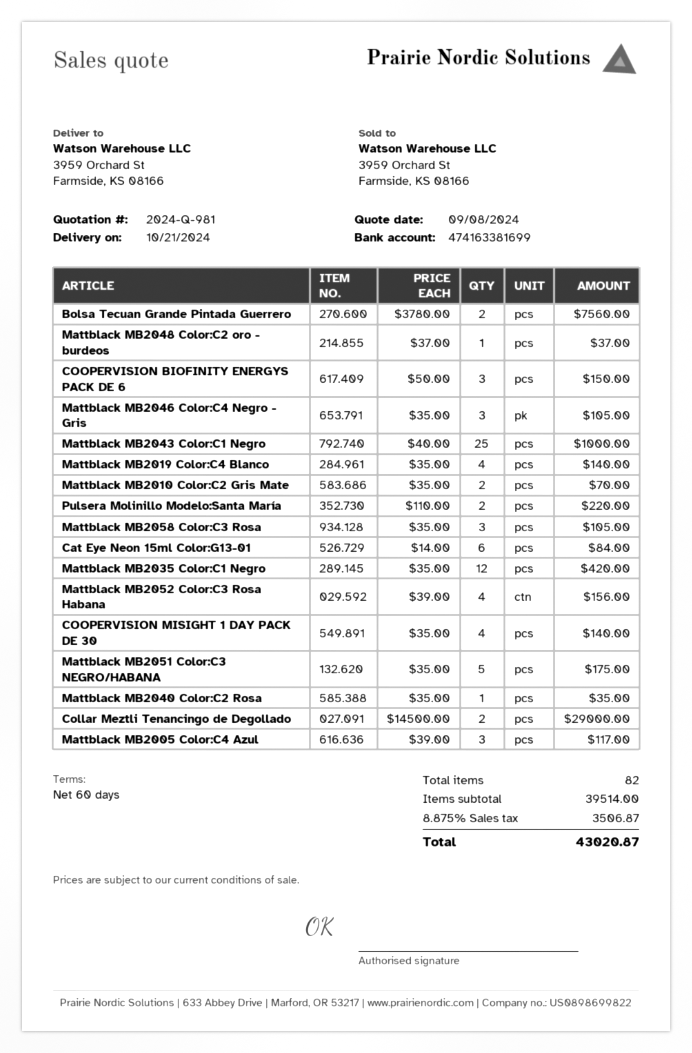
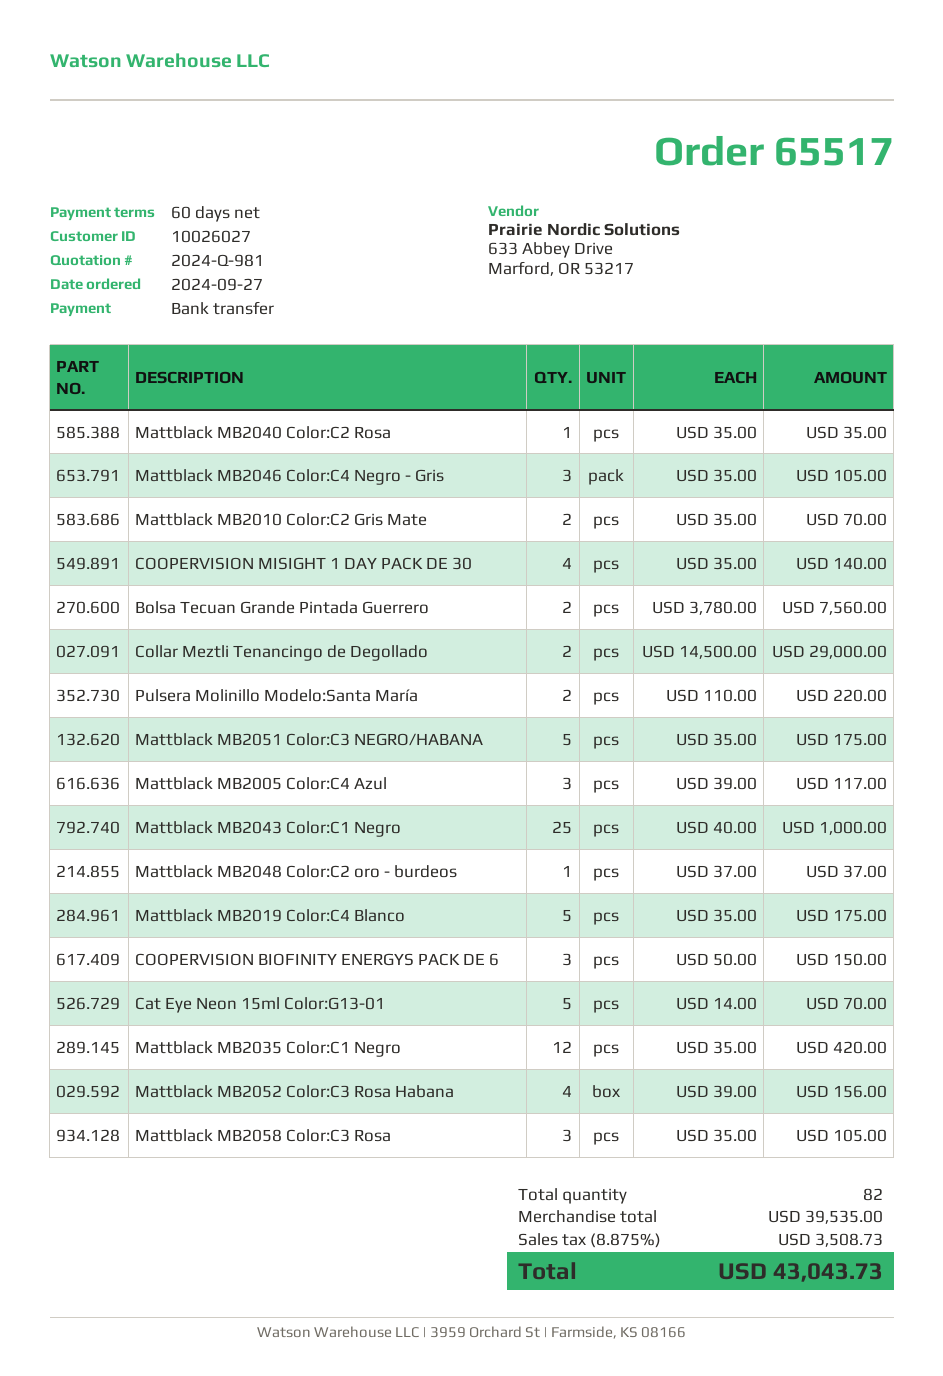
Mattblack MB2019 Color:C4 Blanco: 4 x 35.00 = 140.00 -> 5 x 35.00 = 175.00
Cat Eye Neon 15ml Color:G13-01: 6 x 14.00 = 84.00 -> 5 x 14.00 = 70.00
subtotal: 39514.00 -> 39535.00
tax: 8.875% = 3506.87 -> 8.875% = 3508.73
total: 43020.87 -> 43043.73

